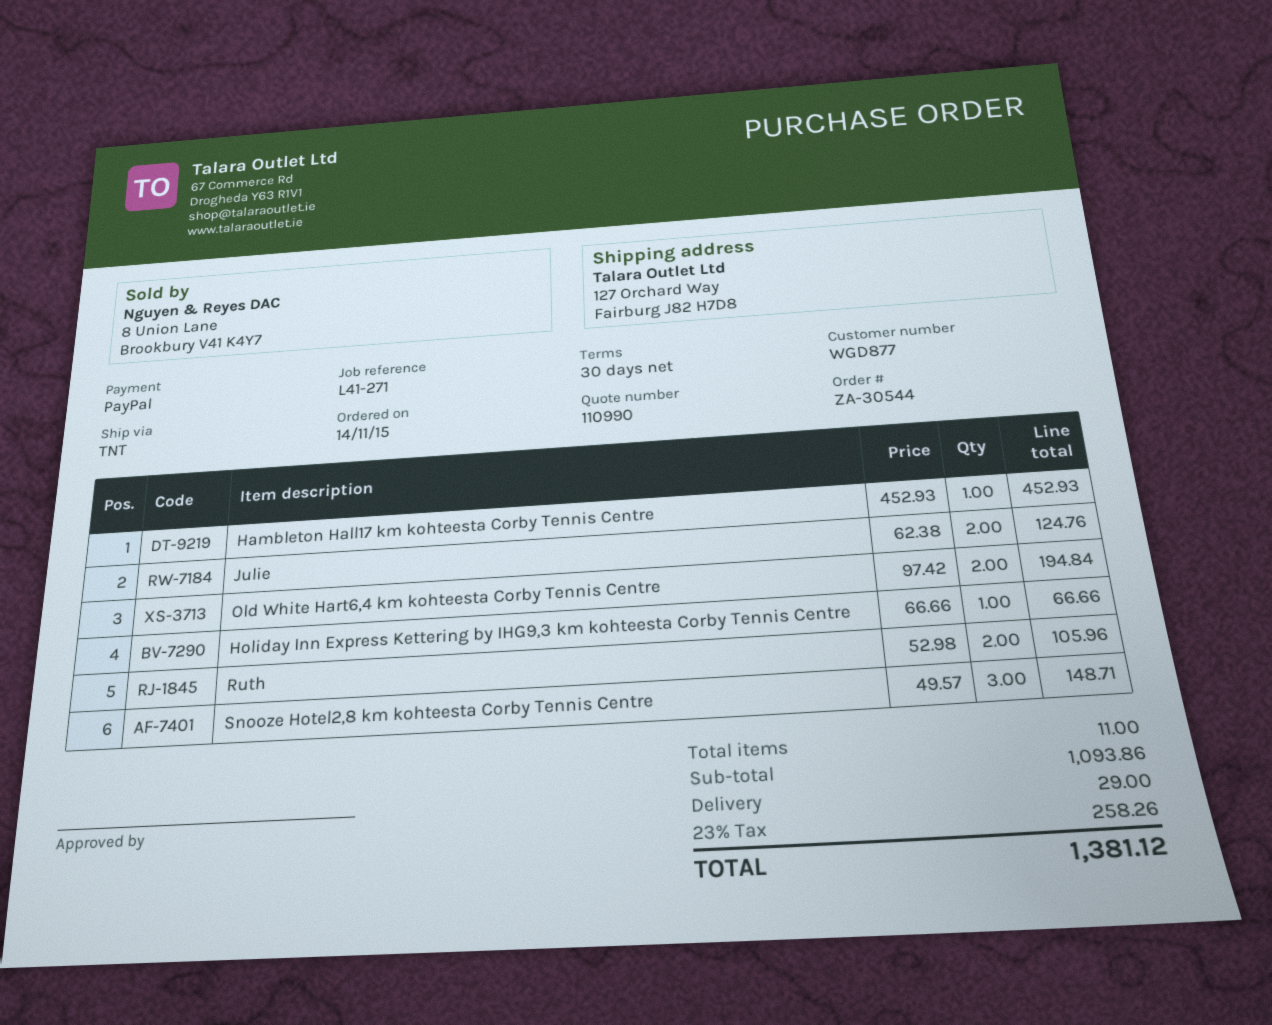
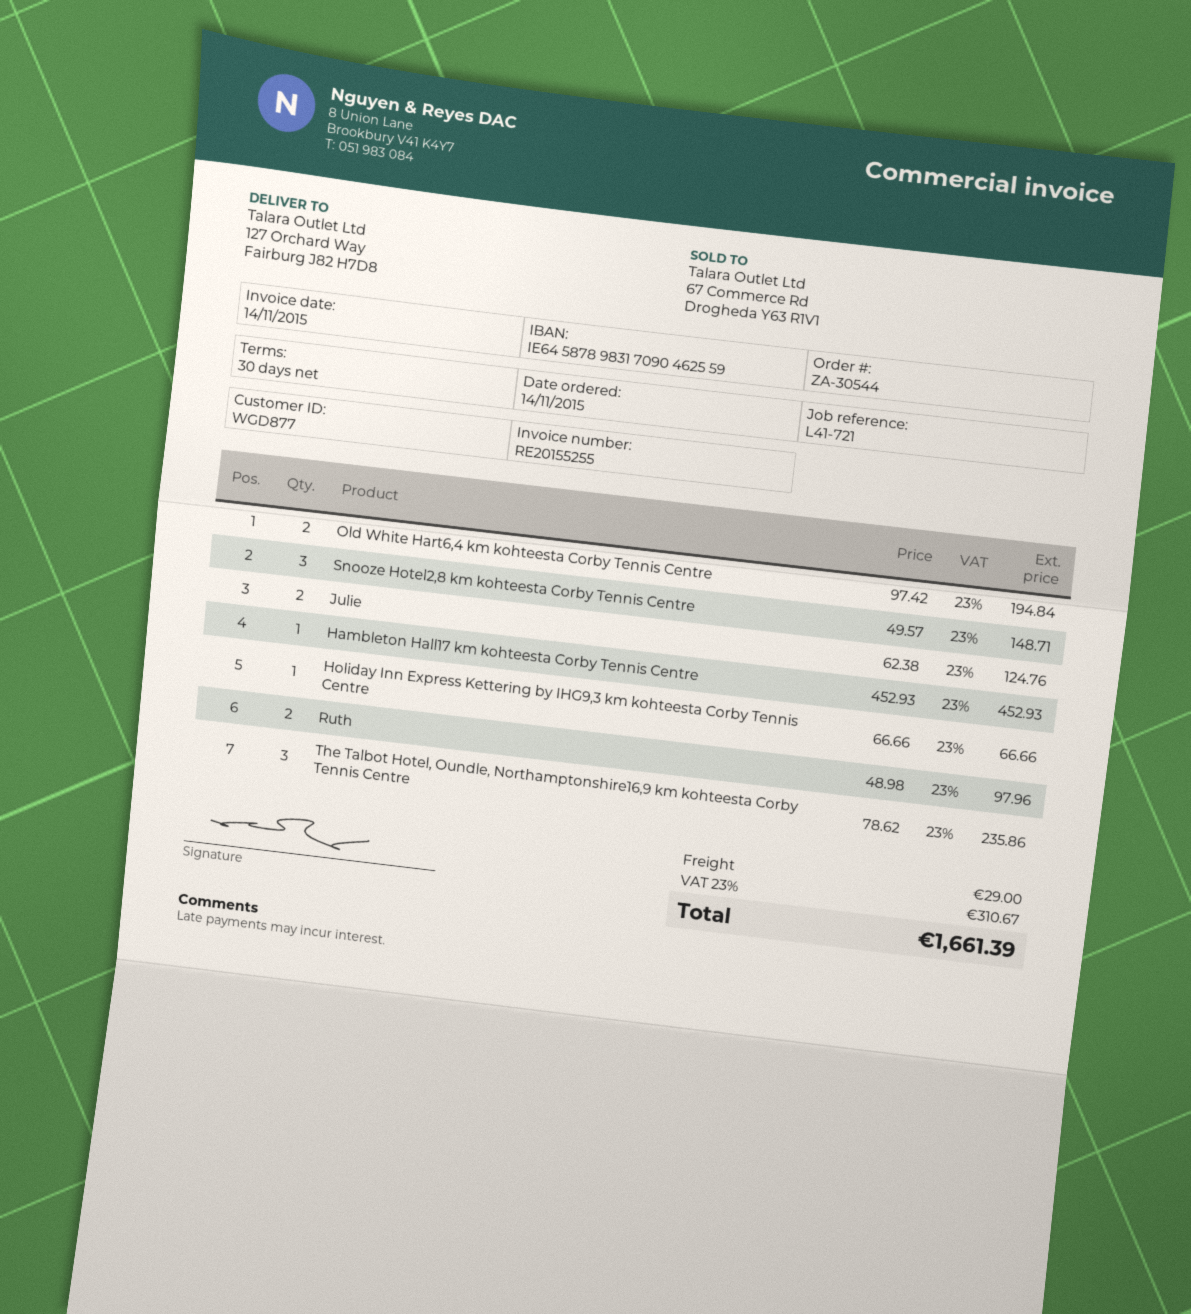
reference: L41-271 -> L41-721
Ruth: 2 x 52.98 = 105.96 -> 2 x 48.98 = 97.96
The Talbot Hotel, Oundle, Northamptonshire16,9 km kohteesta Corby Tennis Centre: none -> 3 x 78.62 = 235.86
tax: 23% = 258.26 -> 23% = 310.67
total: 1381.12 -> 1661.39

